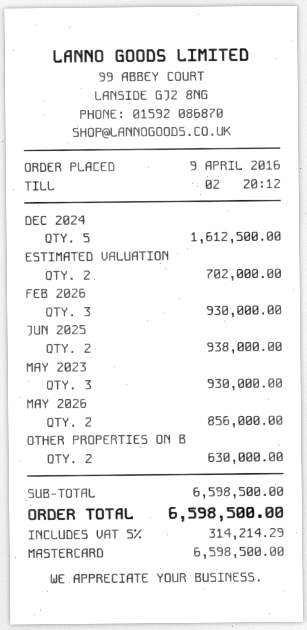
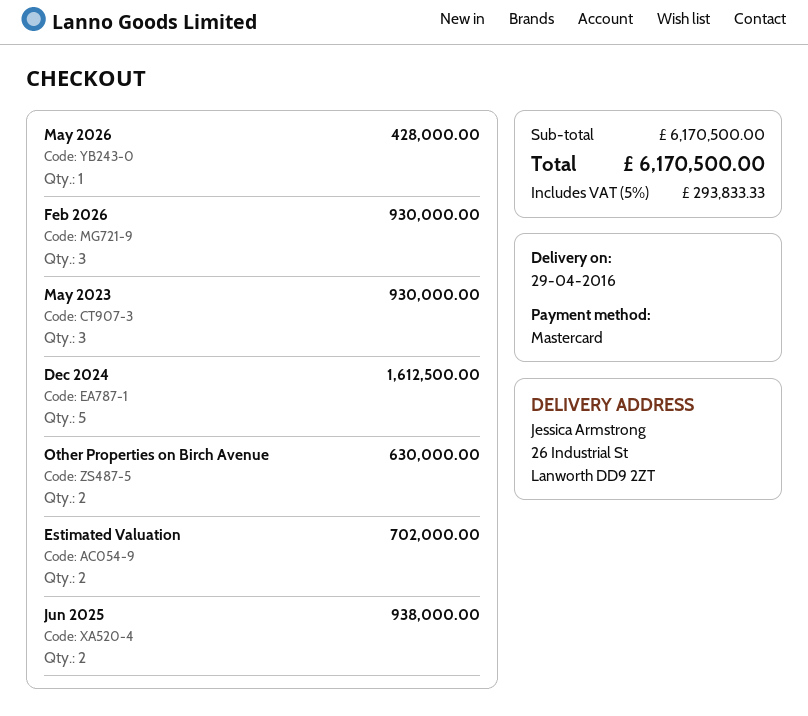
MAY 2026: 2 for 856000.00 -> 1 for 428000.00
subtotal: 6598500.00 -> 6170500.00
tax: 5% = 314214.29 -> 5% = 293833.33
total: 6598500.00 -> 6170500.00

